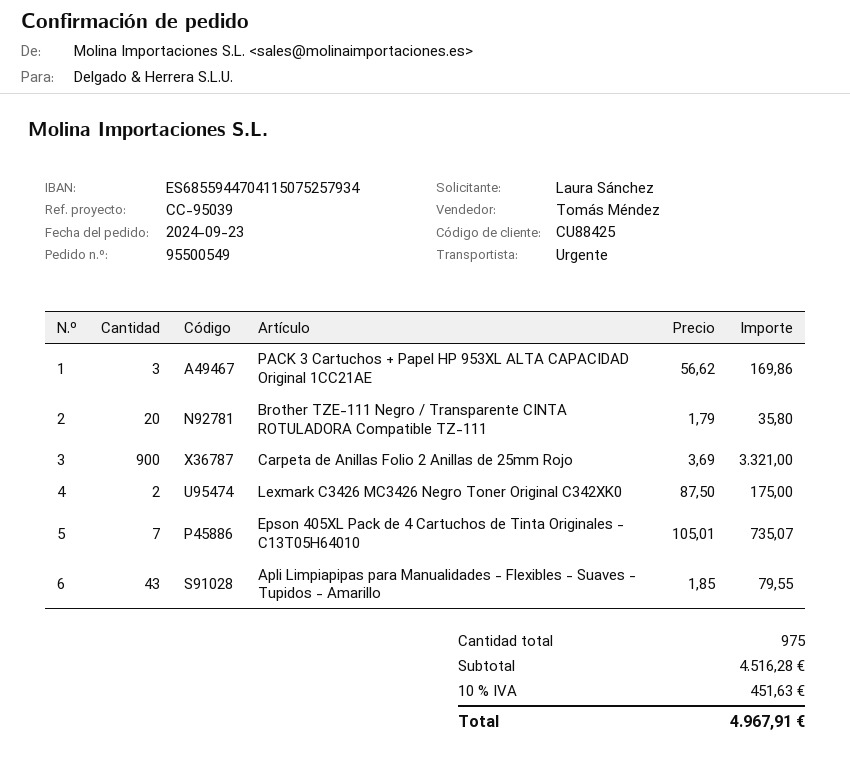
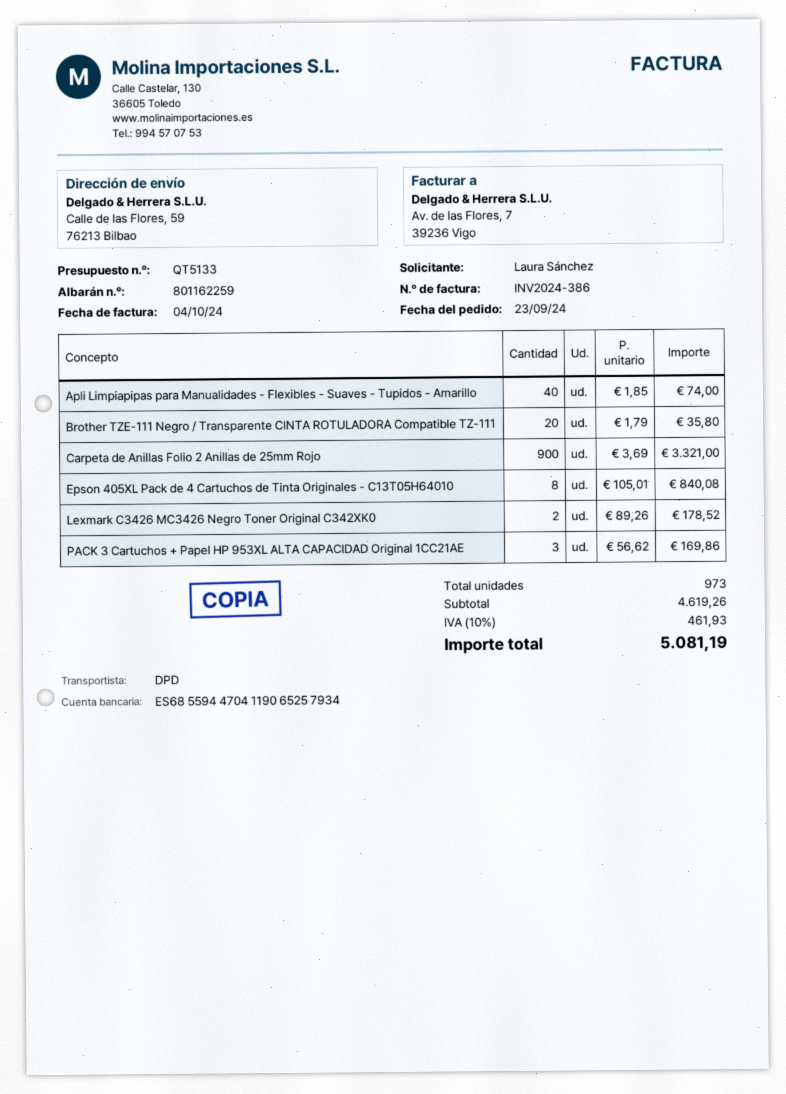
bank account: ES6855944704115075257934 -> ES6855944704119065257934
shipping method: express -> DPD
Lexmark C3426 MC3426 Negro Toner Original C342XK0: 2 x 87.50 = 175.00 -> 2 x 89.26 = 178.52
Epson 405XL Pack de 4 Cartuchos de Tinta Originales - C13T05H64010: 7 x 105.01 = 735.07 -> 8 x 105.01 = 840.08
Apli Limpiapipas para Manualidades - Flexibles - Suaves - Tupidos - Amarillo: 43 x 1.85 = 79.55 -> 40 x 1.85 = 74.00
total quantity: 975 -> 973
subtotal: 4516.28 -> 4619.26
tax: 10% = 451.63 -> 10% = 461.93
total: 4967.91 -> 5081.19

